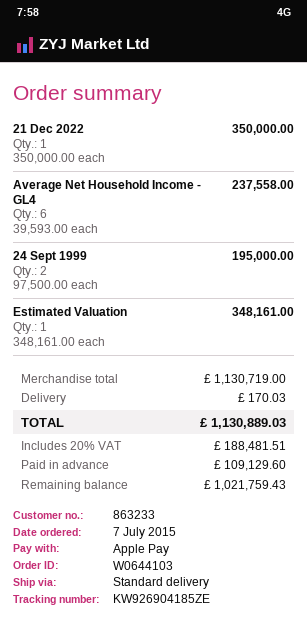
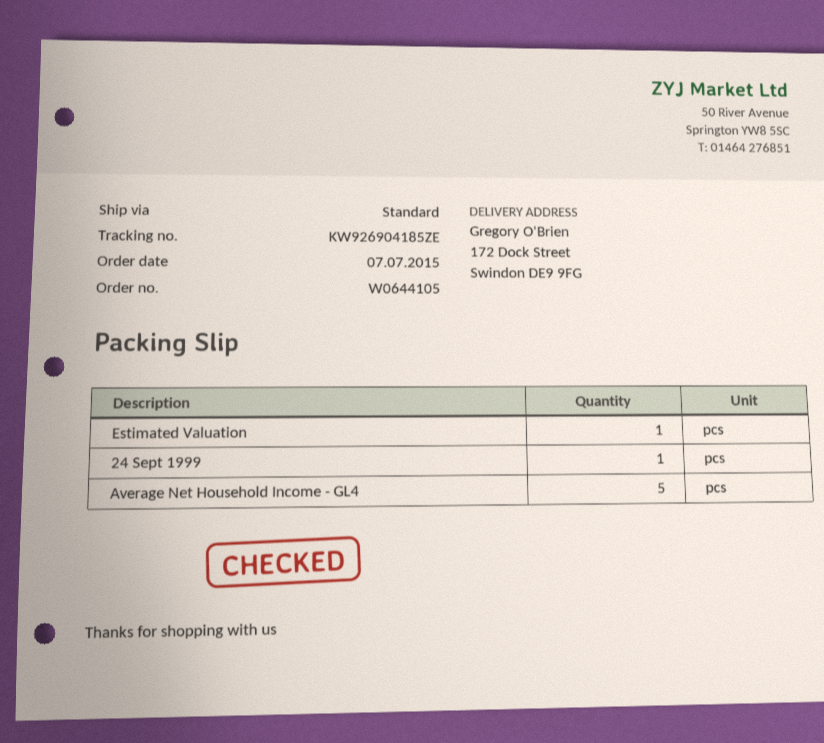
order number: W0644103 -> W0644105
21 Dec 2022: 1 -> none
Average Net Household Income - GL4: 6 -> 5
24 Sept 1999: 2 -> 1

